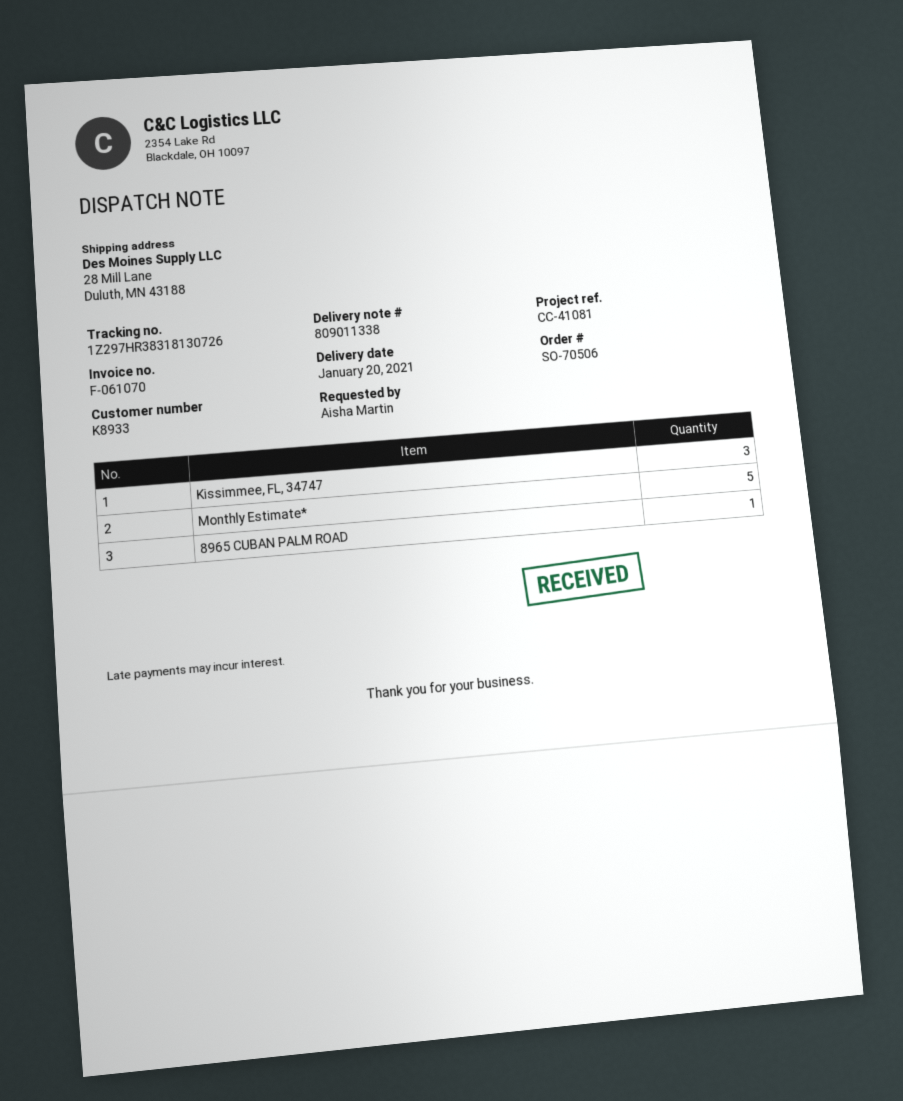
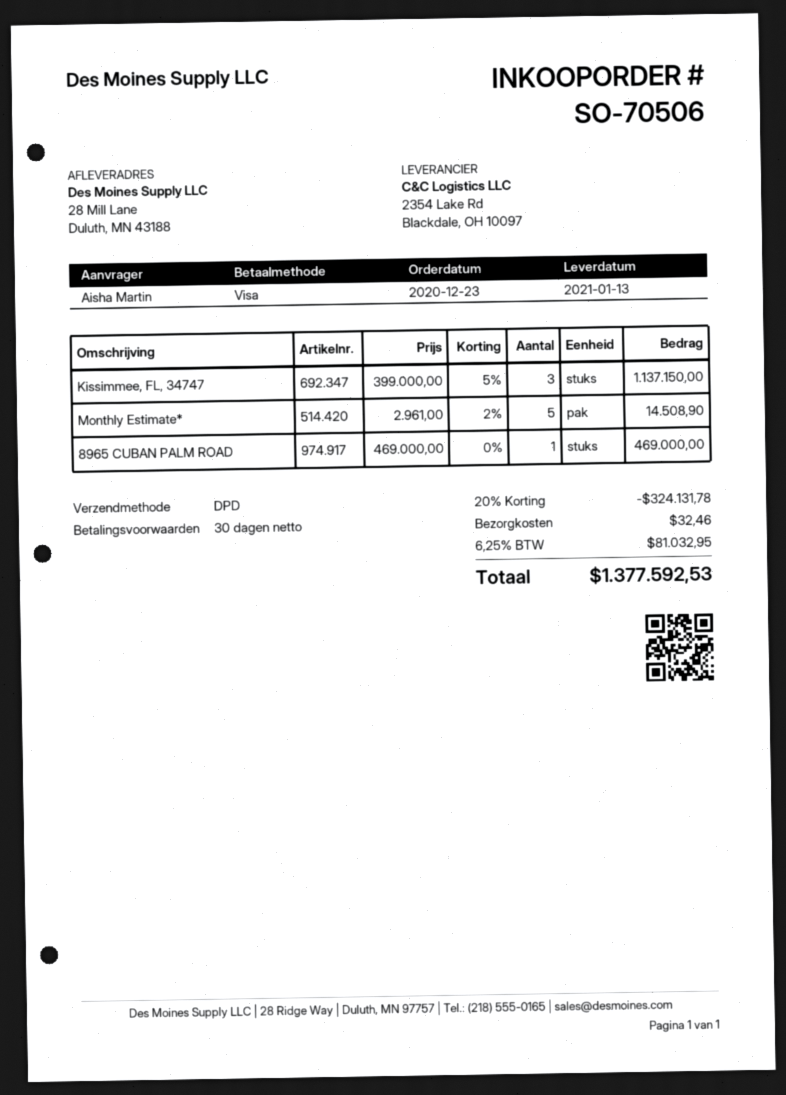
delivery date: 2021-01-20 -> 2021-01-13

